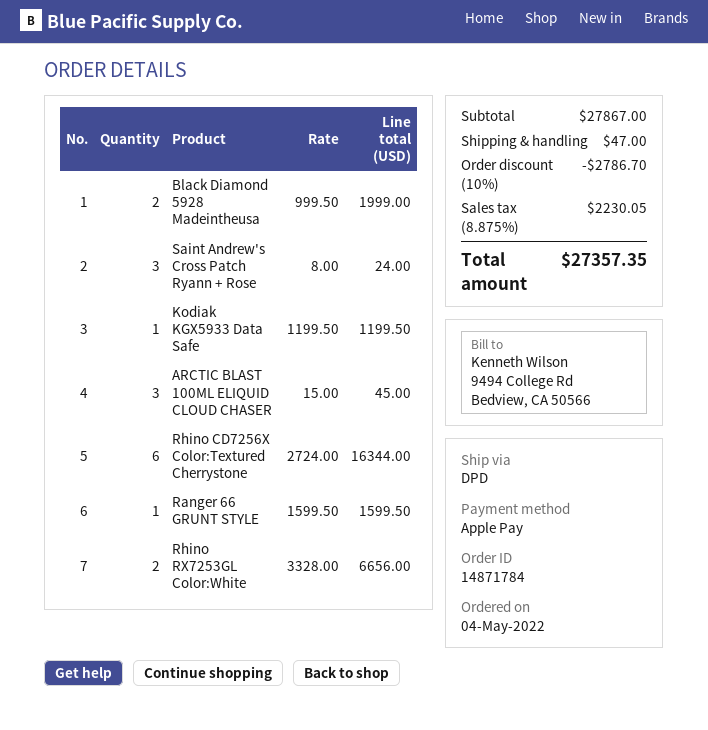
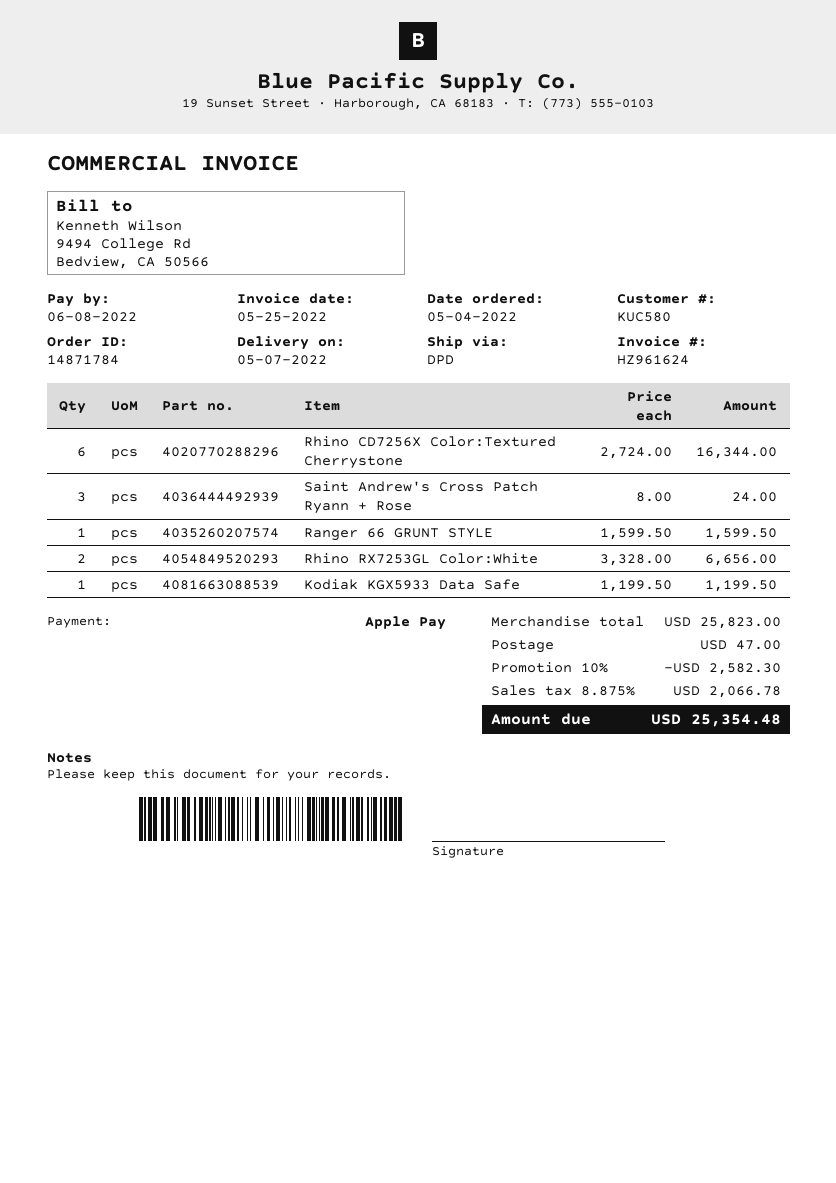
Black Diamond 5928 Madeintheusa: 2 x 999.50 = 1999.00 -> none
ARCTIC BLAST 100ML ELIQUID CLOUD CHASER: 3 x 15.00 = 45.00 -> none
subtotal: 27867.00 -> 25823.00
discount: 10% = 2786.70 -> 10% = 2582.30
tax: 8.875% = 2230.05 -> 8.875% = 2066.78
total: 27357.35 -> 25354.48

